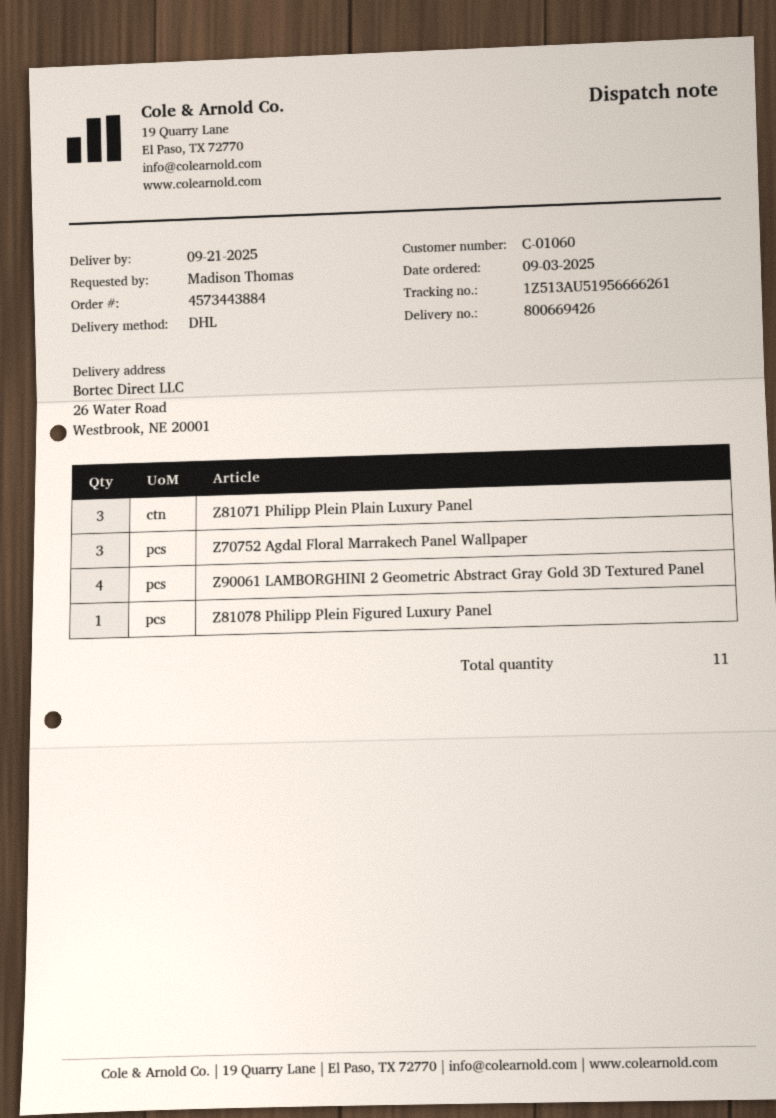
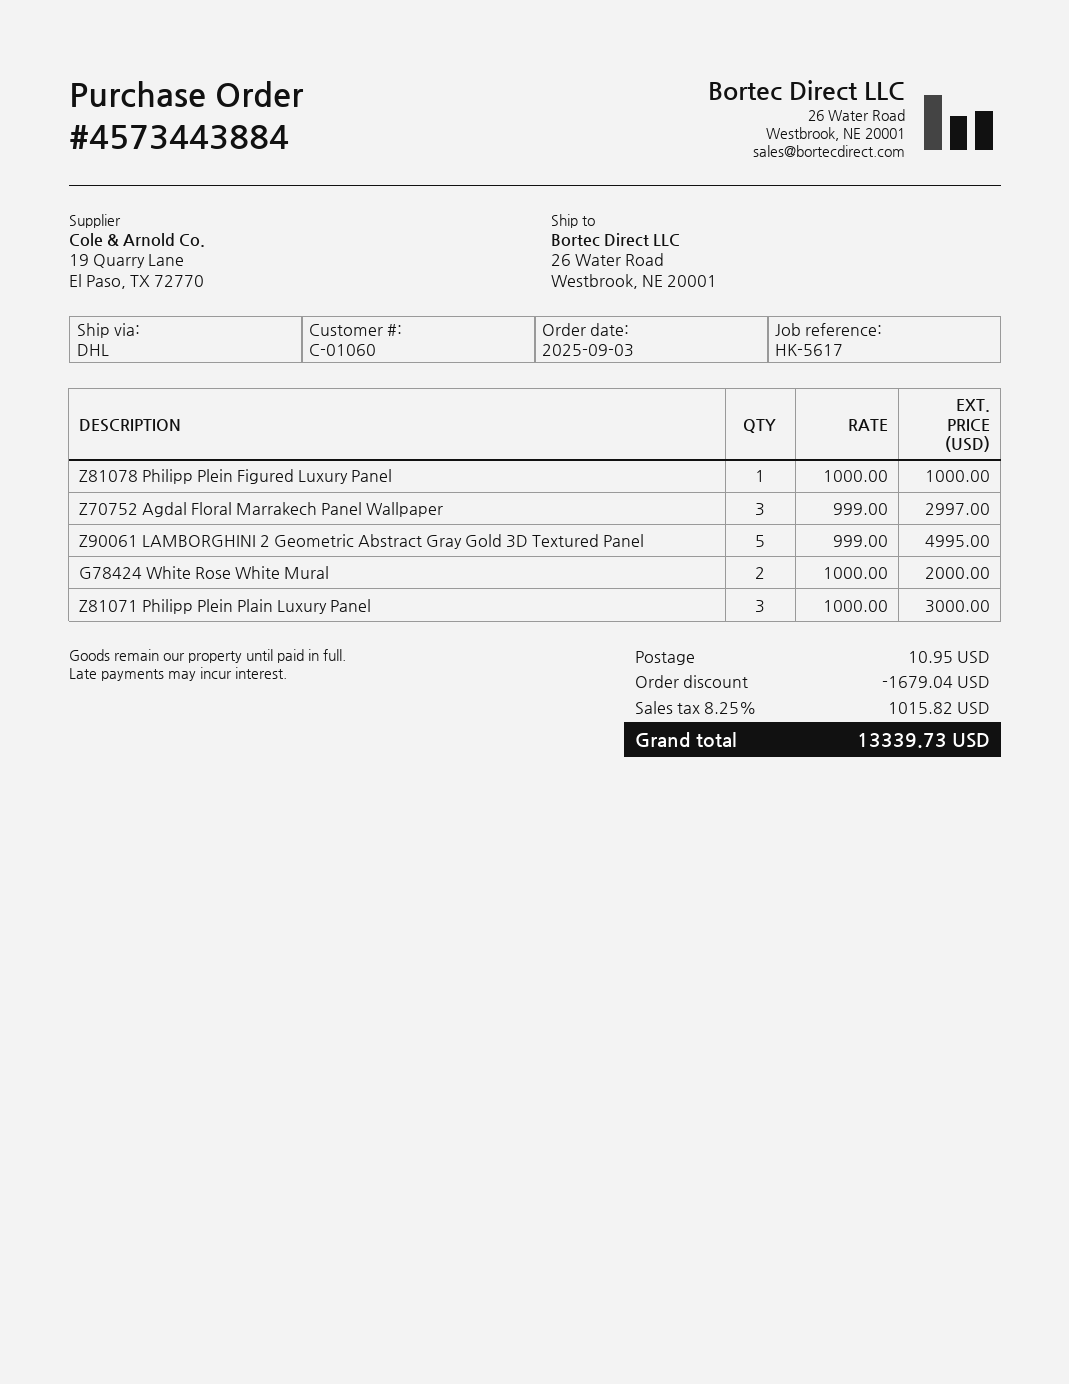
Z90061 LAMBORGHINI 2 Geometric Abstract Gray Gold 3D Textured Panel: 4 -> 5
G78424 White Rose White Mural: none -> 2

